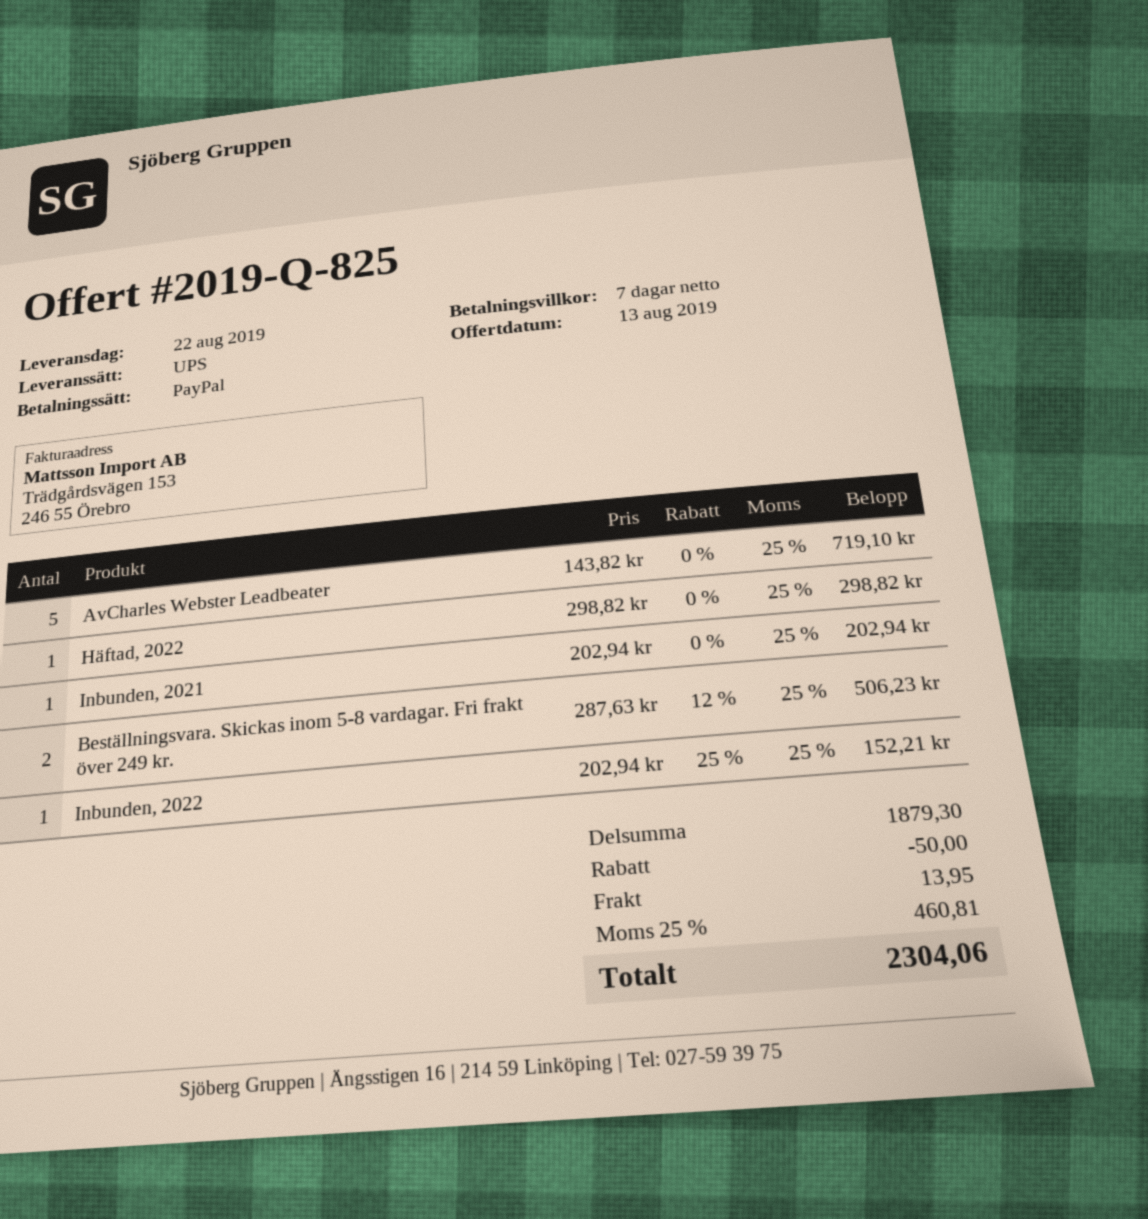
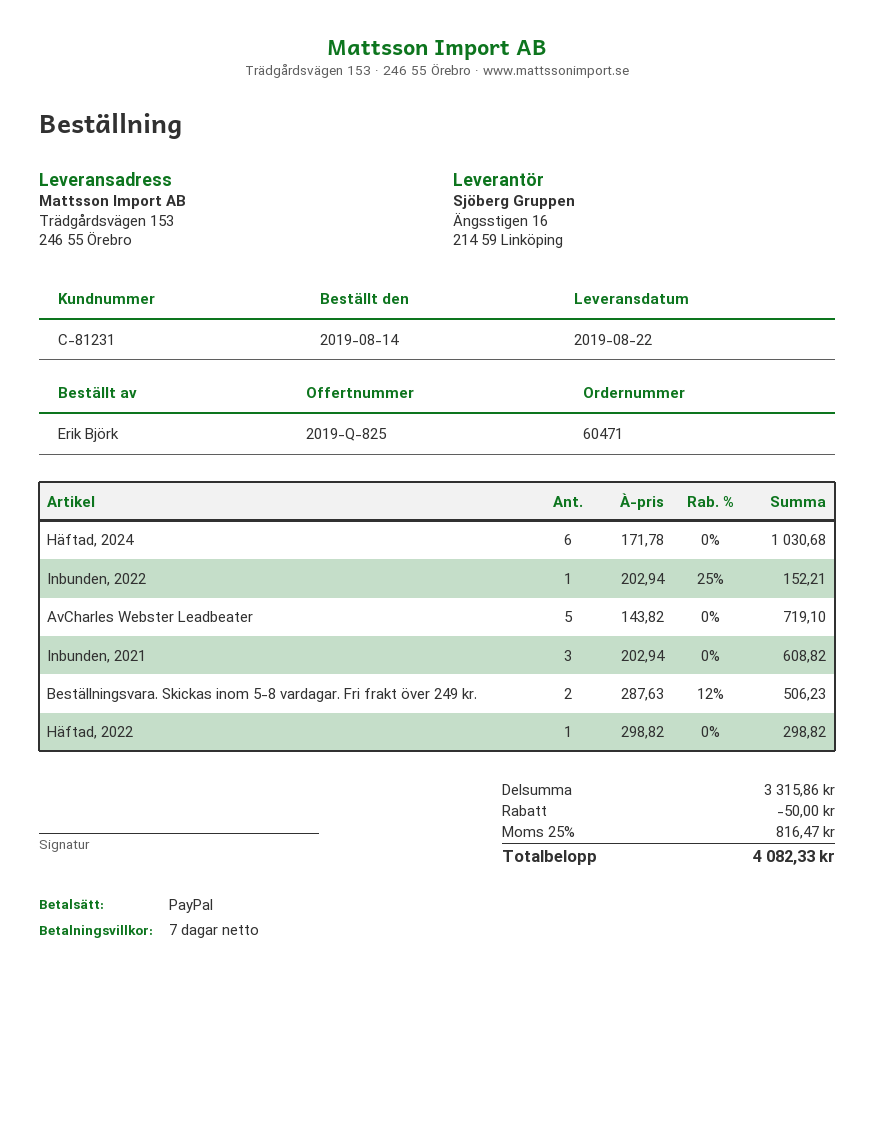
Inbunden, 2021: 1 x 202.94 = 202.94 -> 3 x 202.94 = 608.82
Häftad, 2024: none -> 6 x 171.78 = 1030.68
subtotal: 1879.30 -> 3315.86
shipping: 13.95 -> none
tax: 25% = 460.81 -> 25% = 816.47
total: 2304.06 -> 4082.33

